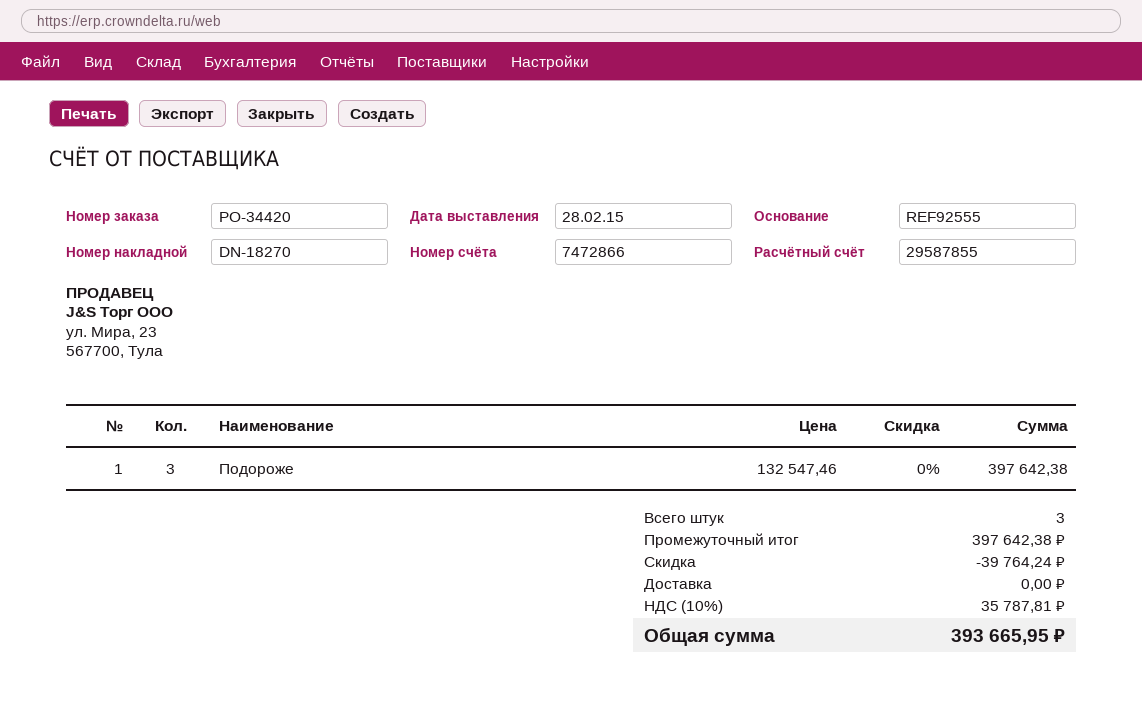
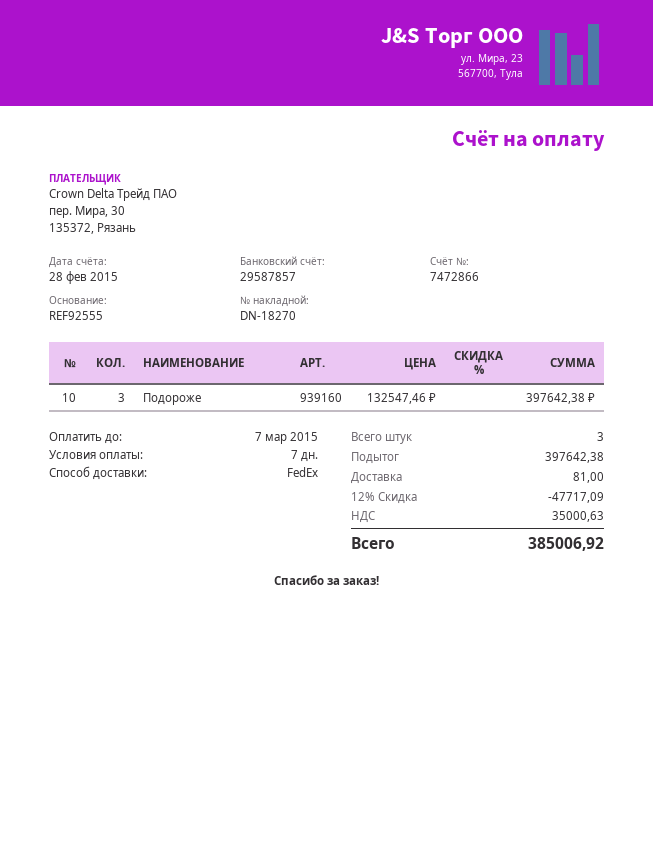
bank account: 29587855 -> 29587857
discount: 39764.24 -> 47717.09
shipping: 0.00 -> 81.00
tax: 35787.81 -> 35000.63
total: 393665.95 -> 385006.92

